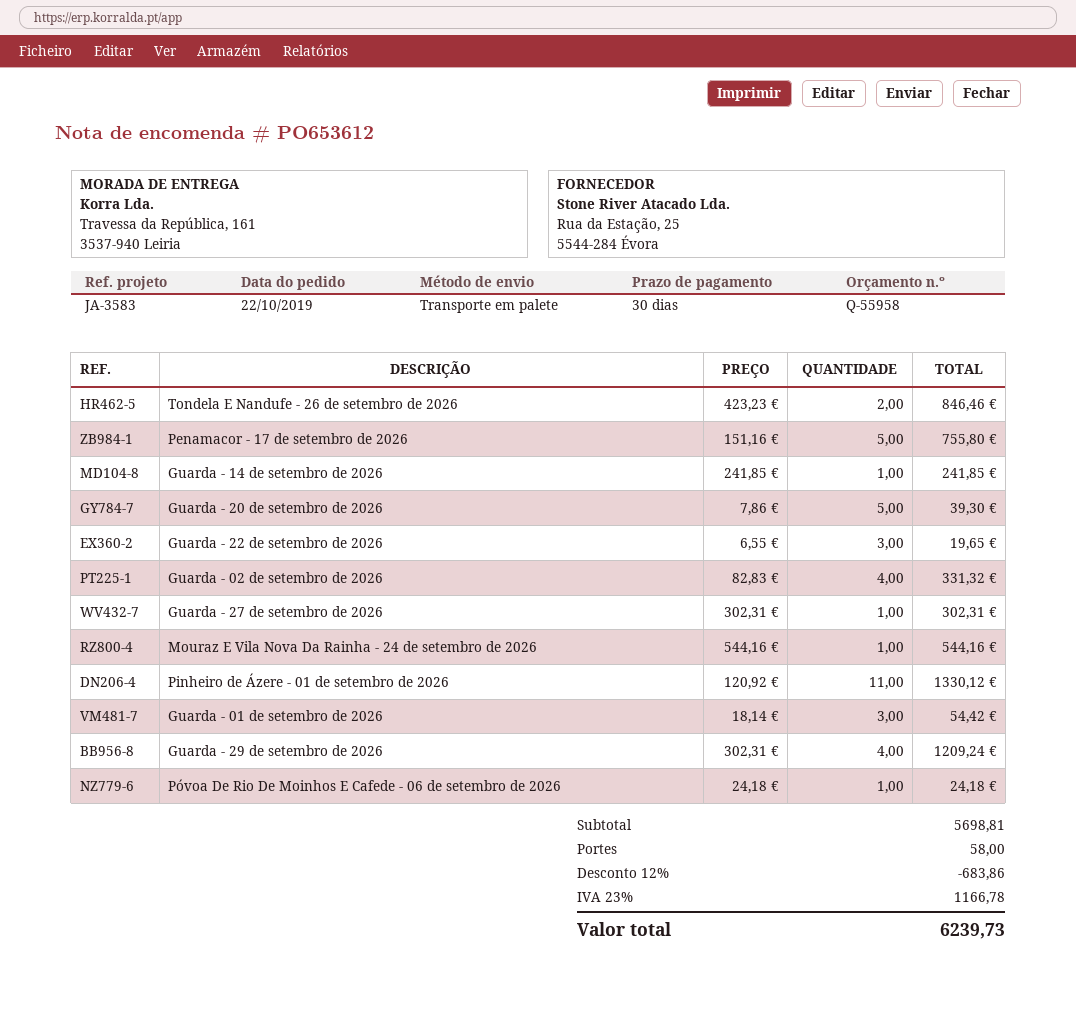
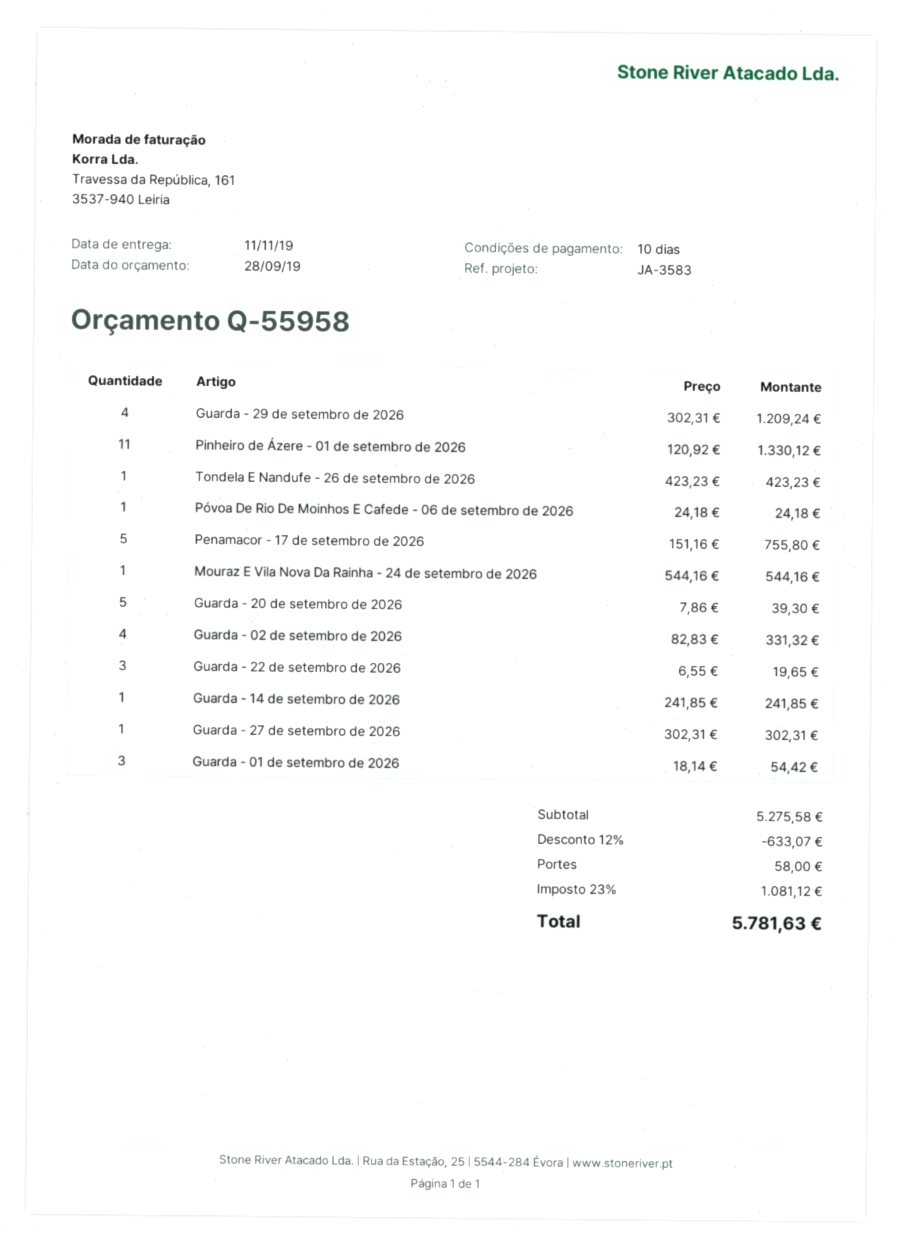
payment terms: 30 days -> 10 days
Tondela E Nandufe - 26 de setembro de 2026: 2 x 423.23 = 846.46 -> 1 x 423.23 = 423.23
subtotal: 5698.81 -> 5275.58
discount: 12% = 683.86 -> 12% = 633.07
tax: 23% = 1166.78 -> 23% = 1081.12
total: 6239.73 -> 5781.63

